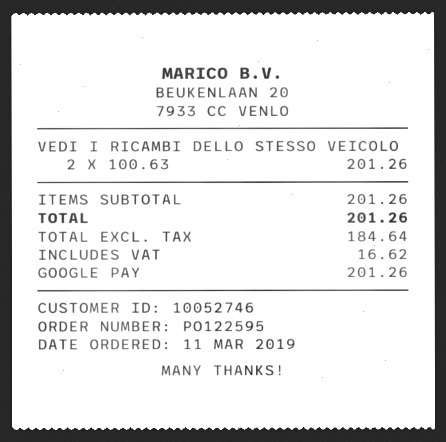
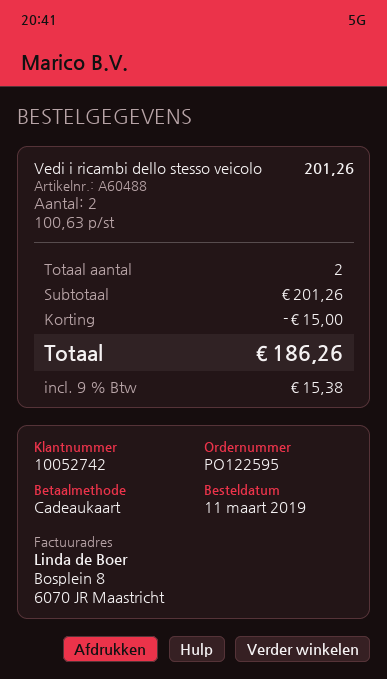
customer number: 10052746 -> 10052742
payment method: Google Pay -> gift card
discount: none -> 15.00
tax: 16.62 -> 15.38
total: 201.26 -> 186.26

